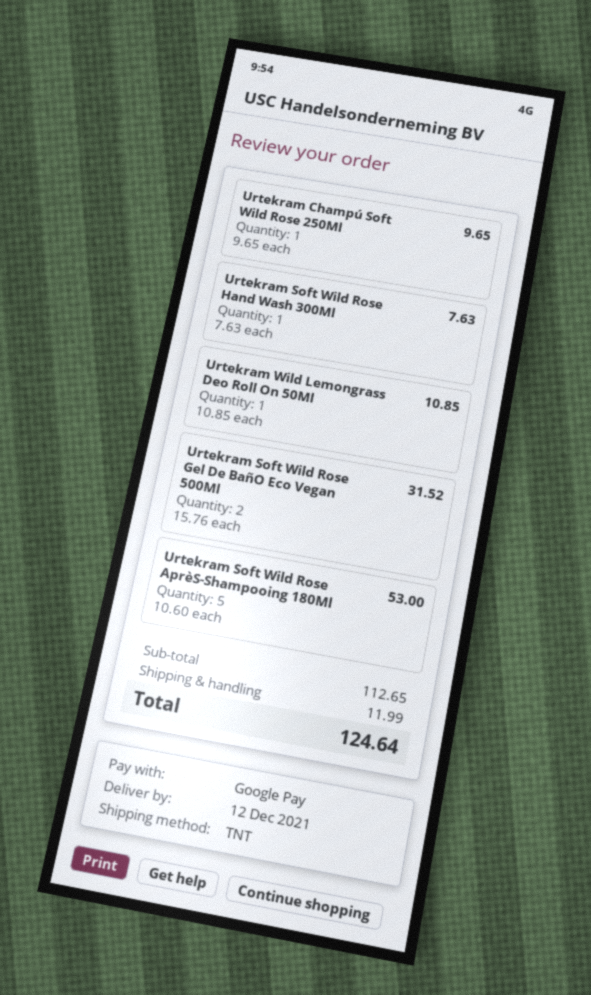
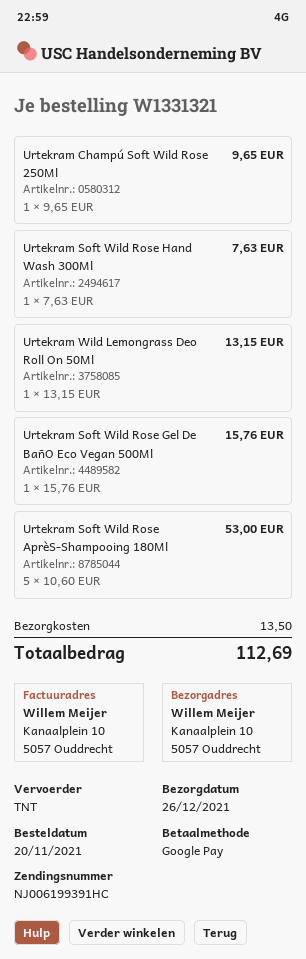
delivery date: 2021-12-12 -> 2021-12-26
Urtekram Wild Lemongrass Deo Roll On 50Ml: 1 x 10.85 = 10.85 -> 1 x 13.15 = 13.15
Urtekram Soft Wild Rose Gel De BañO Eco Vegan 500Ml: 2 x 15.76 = 31.52 -> 1 x 15.76 = 15.76
shipping: 11.99 -> 13.50
total: 124.64 -> 112.69

